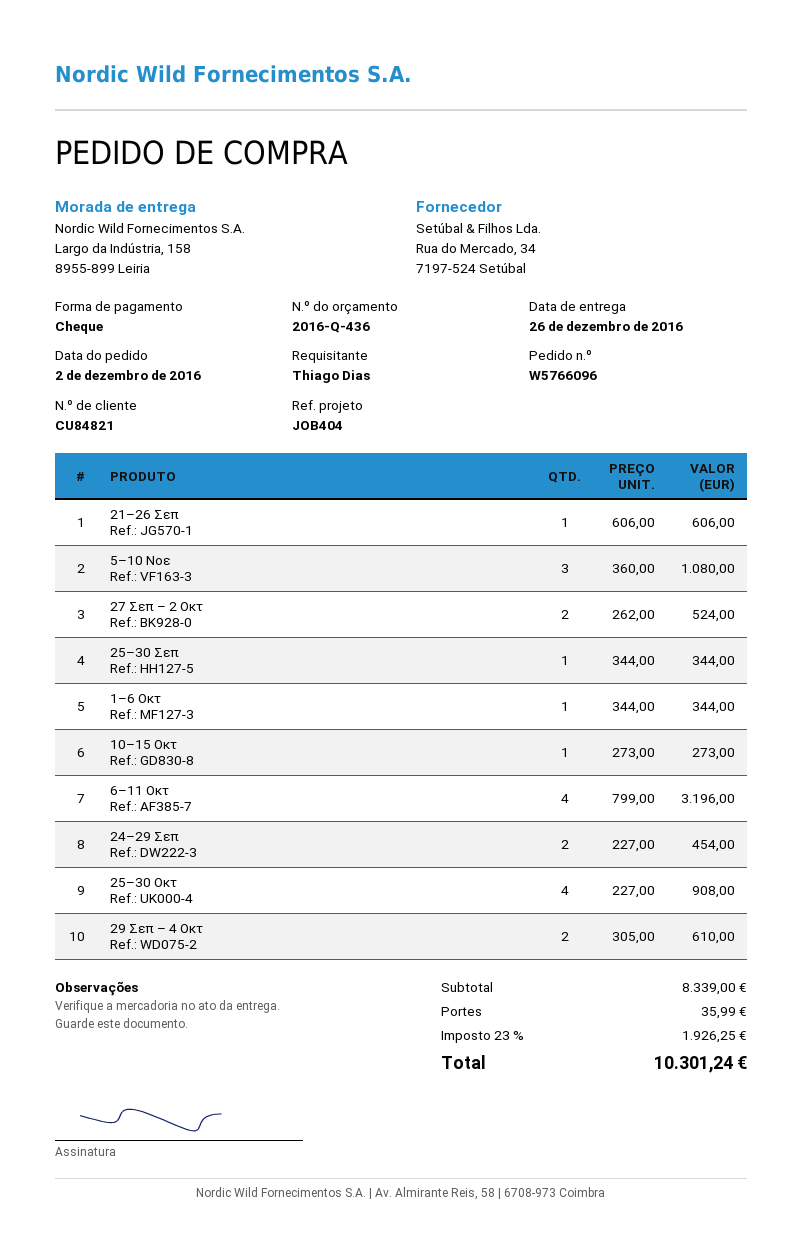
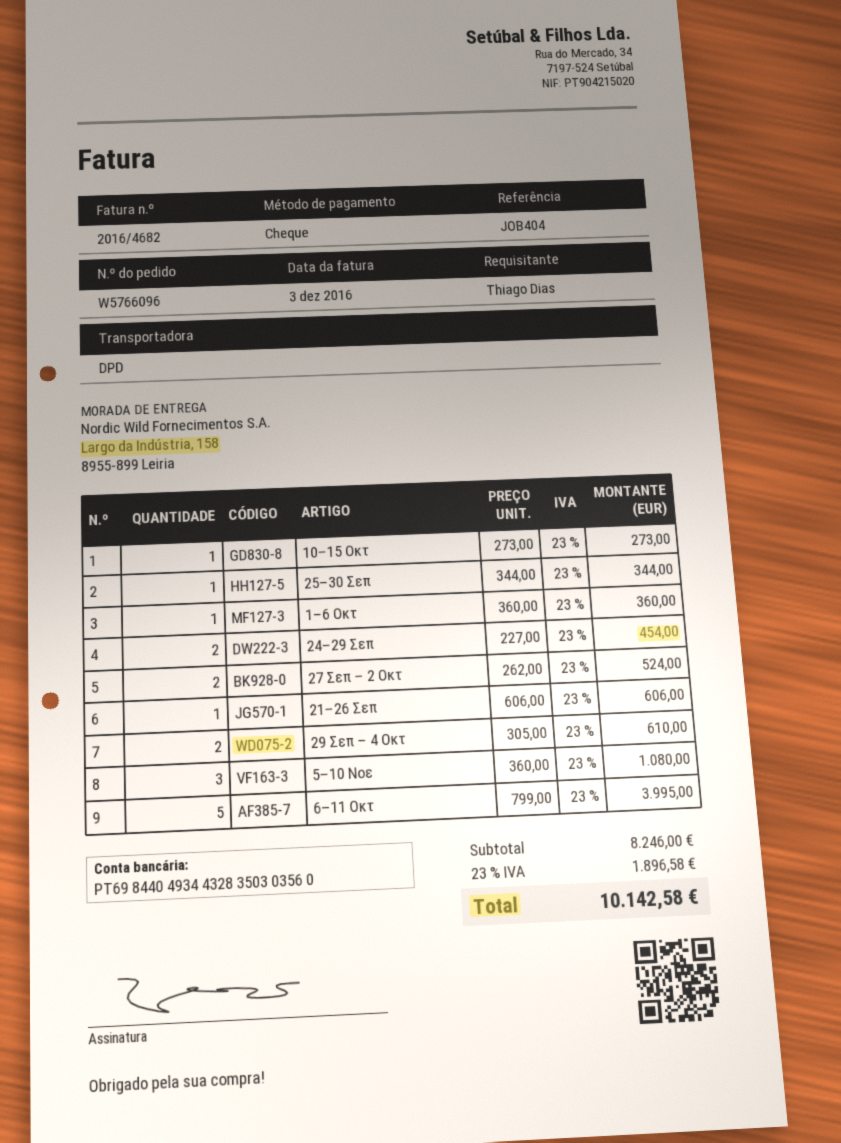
1–6 Οκτ: 1 x 344.00 = 344.00 -> 1 x 360.00 = 360.00
6–11 Οκτ: 4 x 799.00 = 3196.00 -> 5 x 799.00 = 3995.00
25–30 Οκτ: 4 x 227.00 = 908.00 -> none
subtotal: 8339.00 -> 8246.00
shipping: 35.99 -> none
tax: 23% = 1926.25 -> 23% = 1896.58
total: 10301.24 -> 10142.58

